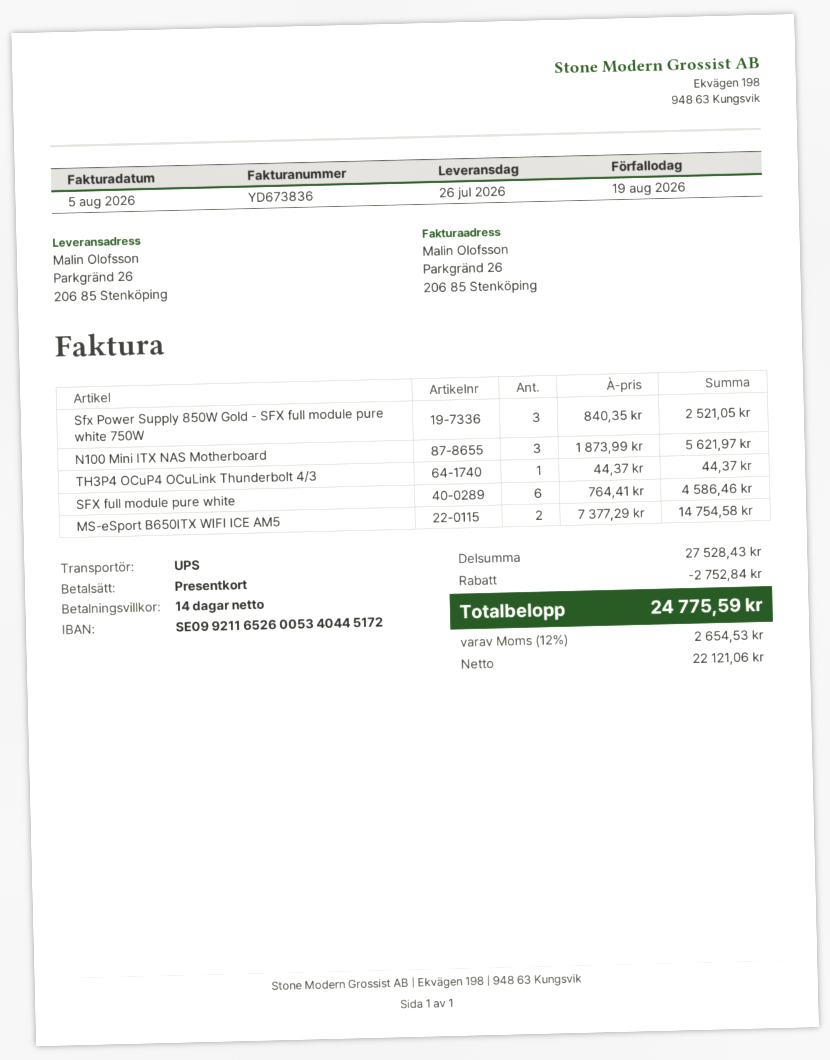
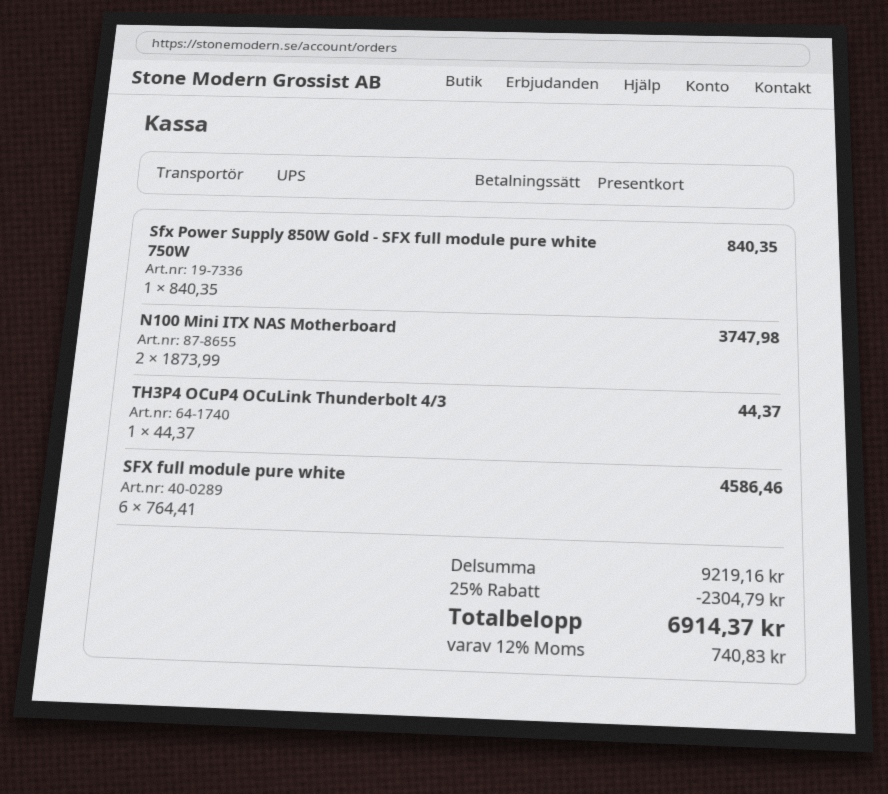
Sfx Power Supply 850W Gold - SFX full module pure white 750W: 3 x 840.35 = 2521.05 -> 1 x 840.35 = 840.35
N100 Mini ITX NAS Motherboard: 3 x 1873.99 = 5621.97 -> 2 x 1873.99 = 3747.98
MS-eSport B650ITX WIFI ICE AM5: 2 x 7377.29 = 14754.58 -> none
subtotal: 27528.43 -> 9219.16
discount: 2752.84 -> 2304.79
tax: 12% = 2654.53 -> 12% = 740.83
total: 24775.59 -> 6914.37

